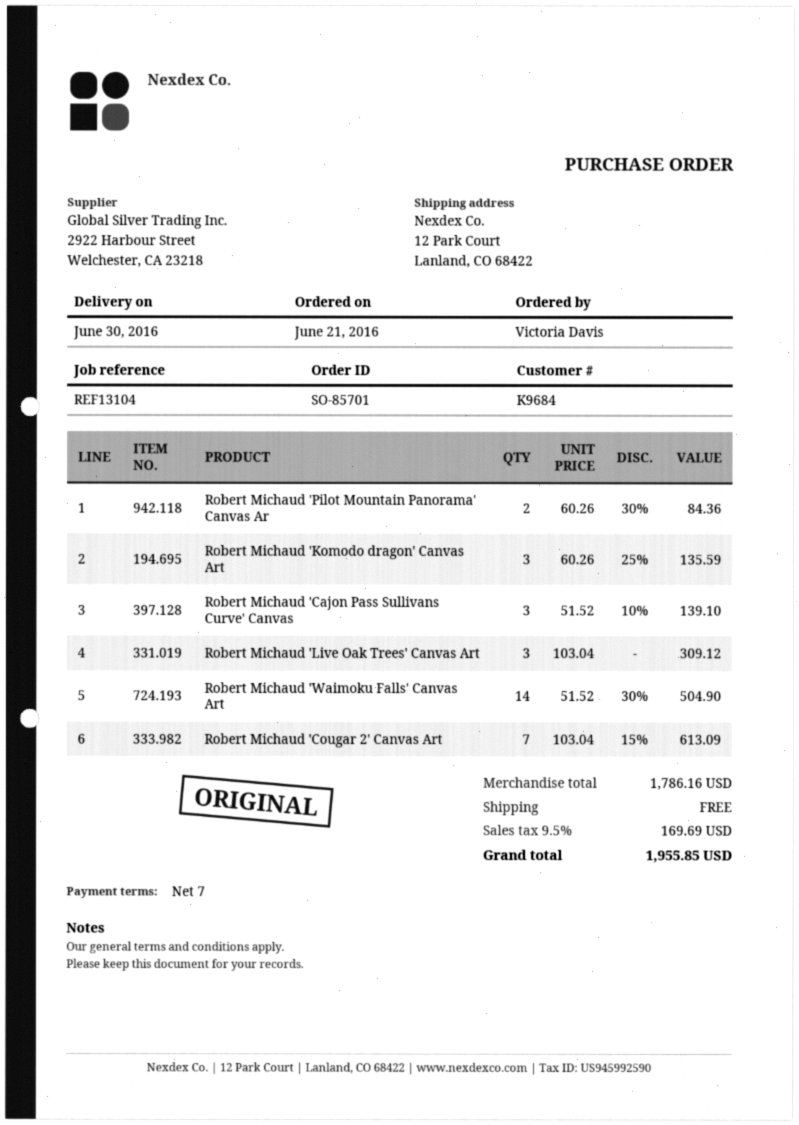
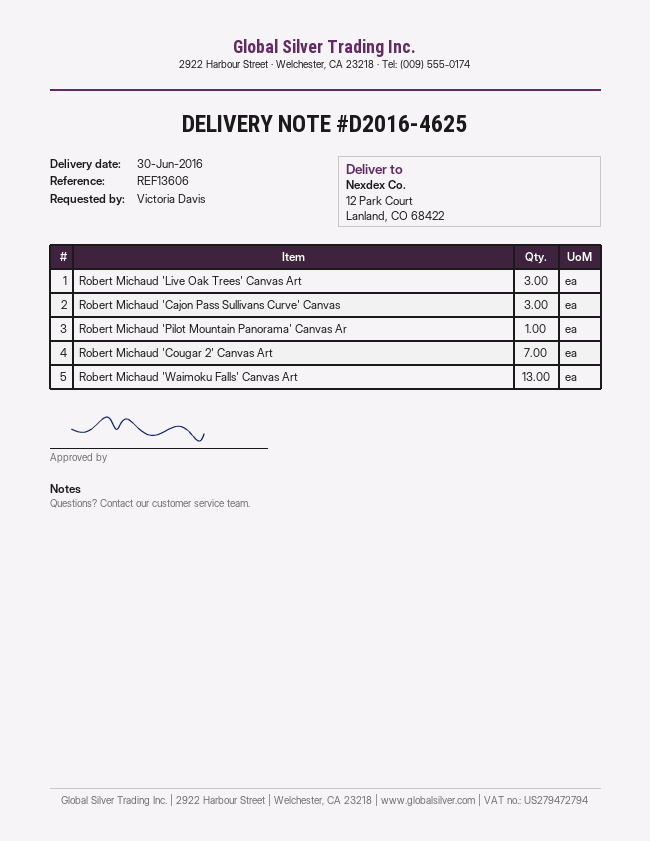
reference: REF13104 -> REF13606
Robert Michaud 'Pilot Mountain Panorama' Canvas Ar: 2 -> 1
Robert Michaud 'Komodo dragon' Canvas Art: 3 -> none
Robert Michaud 'Waimoku Falls' Canvas Art: 14 -> 13

